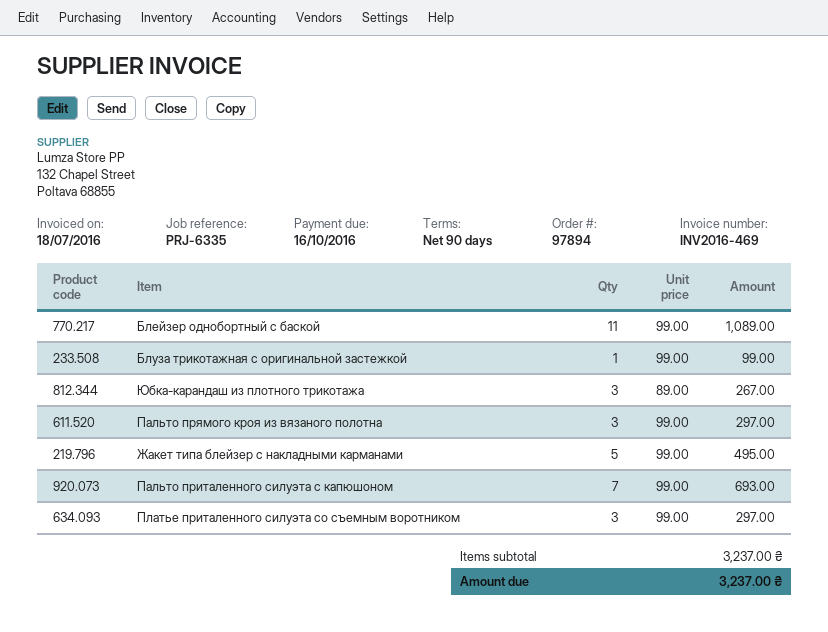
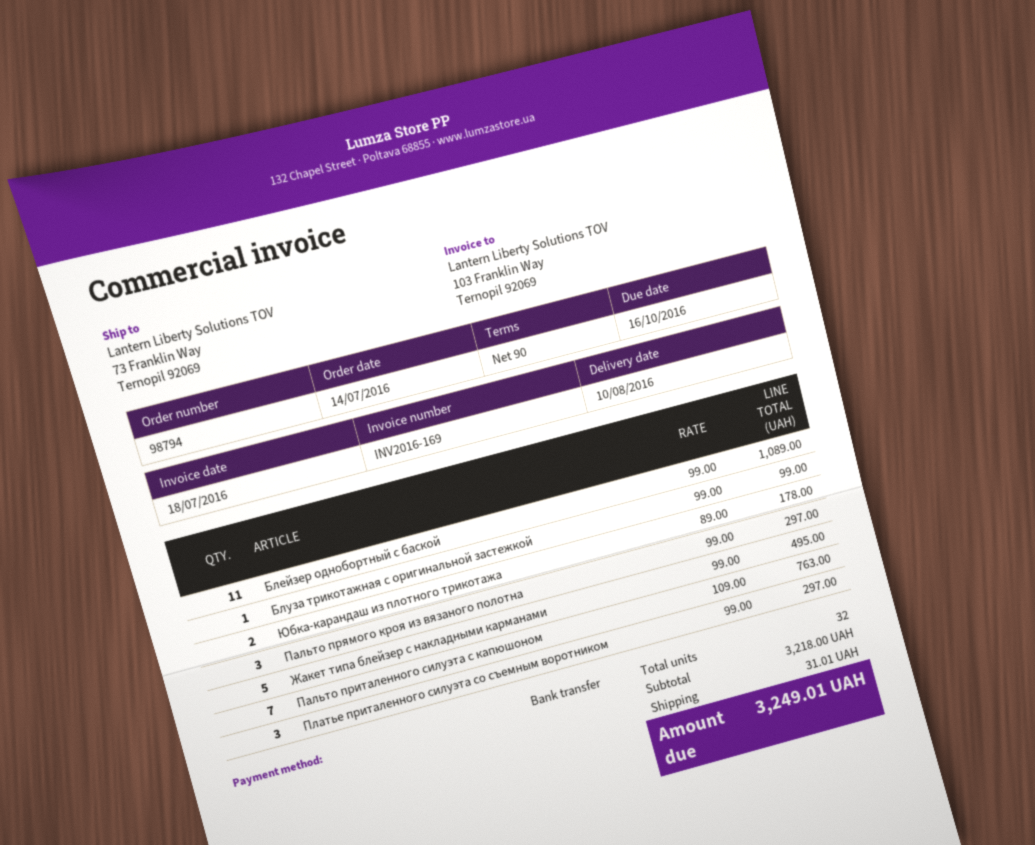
order number: 97894 -> 98794
invoice number: INV2016-469 -> INV2016-169
Юбка-карандаш из плотного трикотажа: 3 x 89.00 = 267.00 -> 2 x 89.00 = 178.00
Пальто приталенного силуэта с капюшоном: 7 x 99.00 = 693.00 -> 7 x 109.00 = 763.00
subtotal: 3237.00 -> 3218.00
shipping: none -> 31.01
total: 3237.00 -> 3249.01

